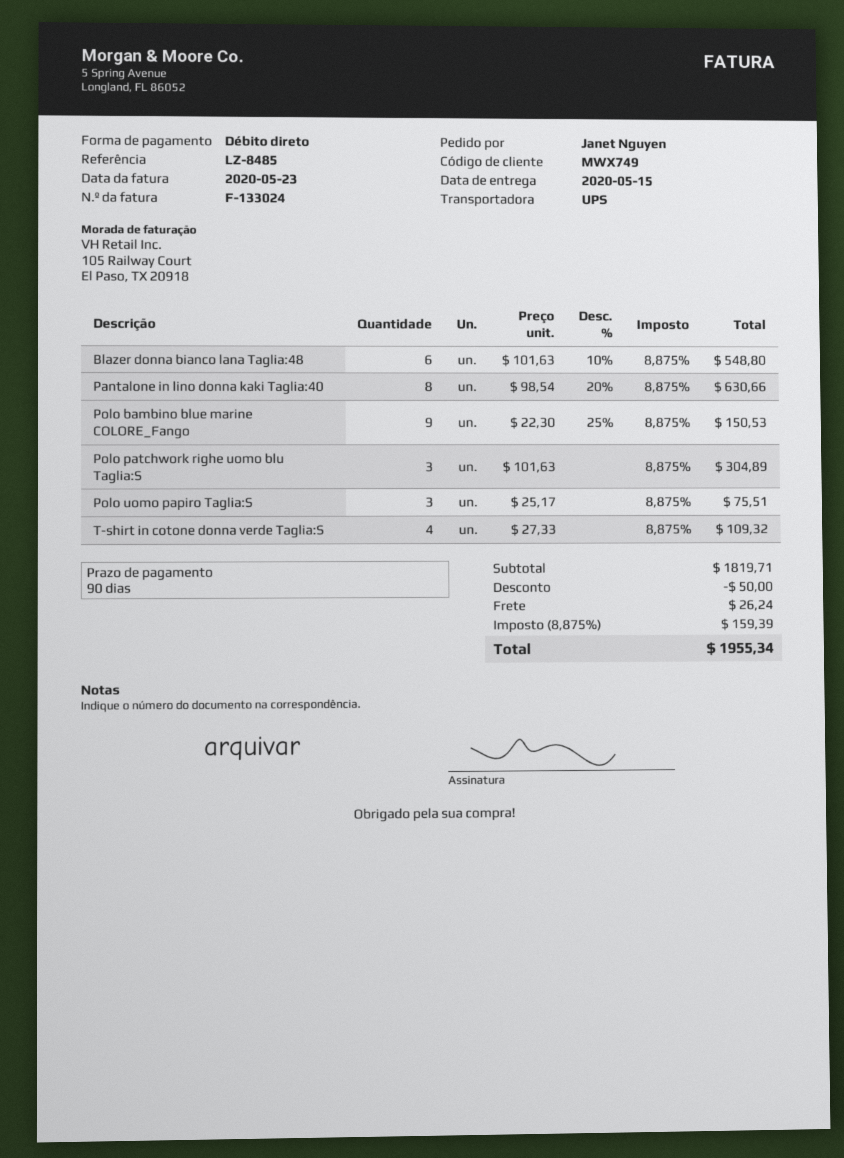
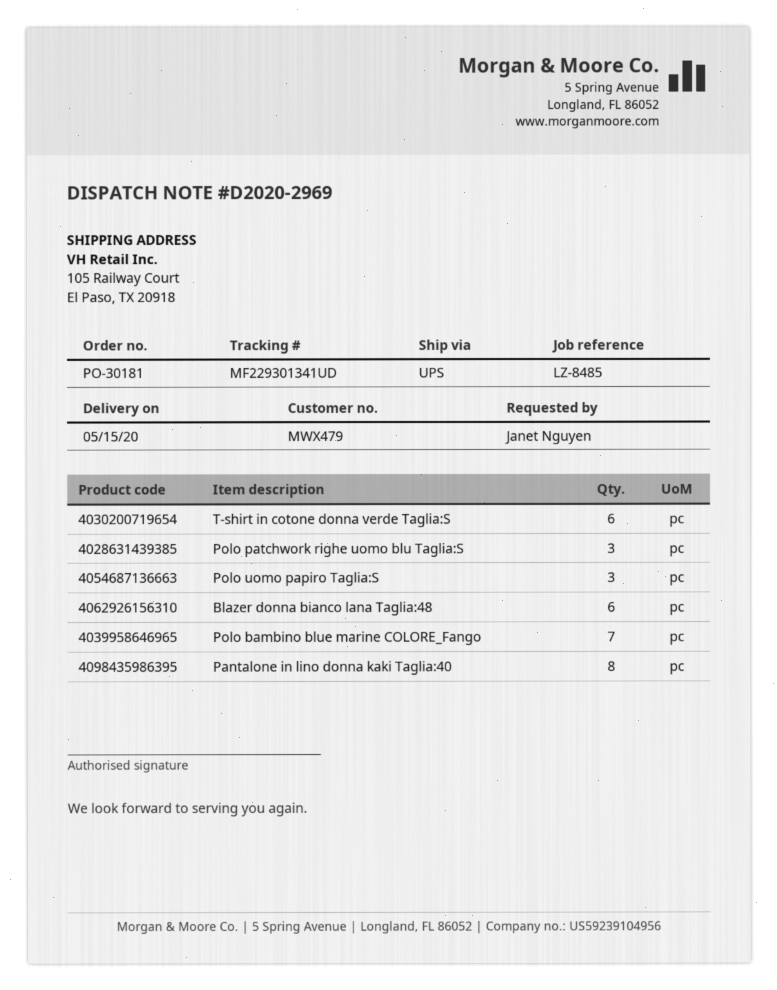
customer number: MWX749 -> MWX479
Polo bambino blue marine COLORE_Fango: 9 -> 7
T-shirt in cotone donna verde Taglia:S: 4 -> 6

